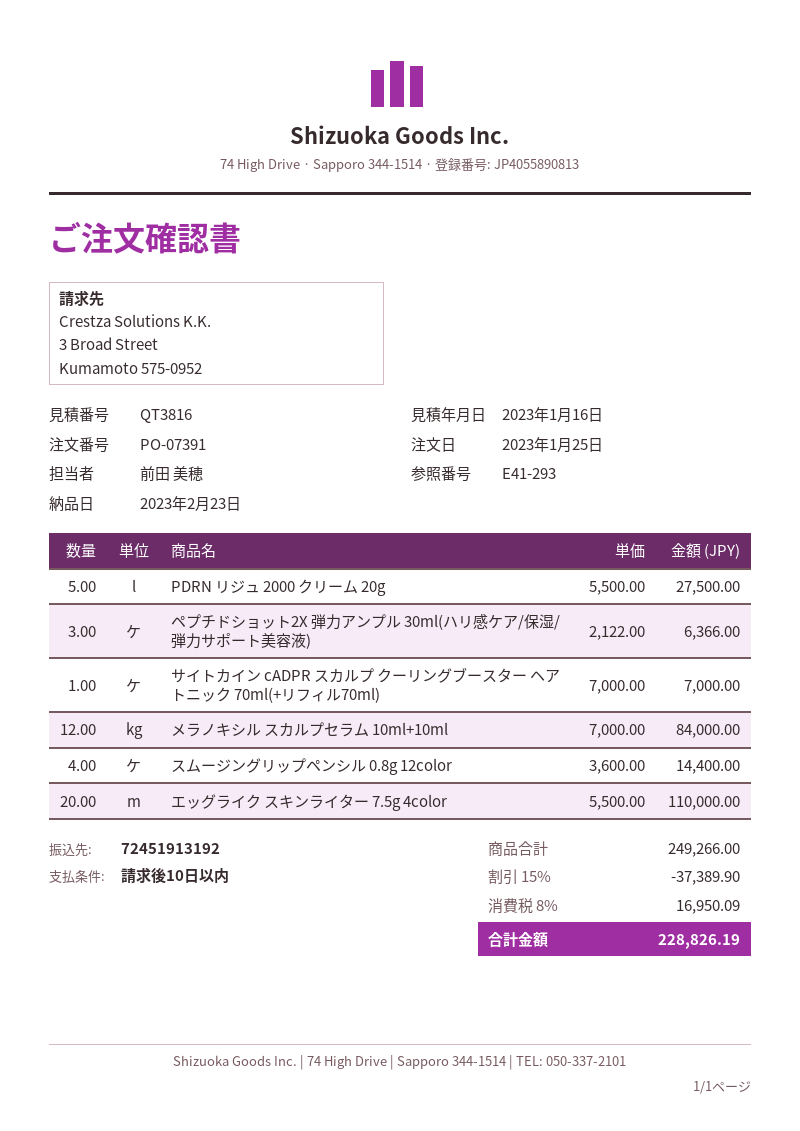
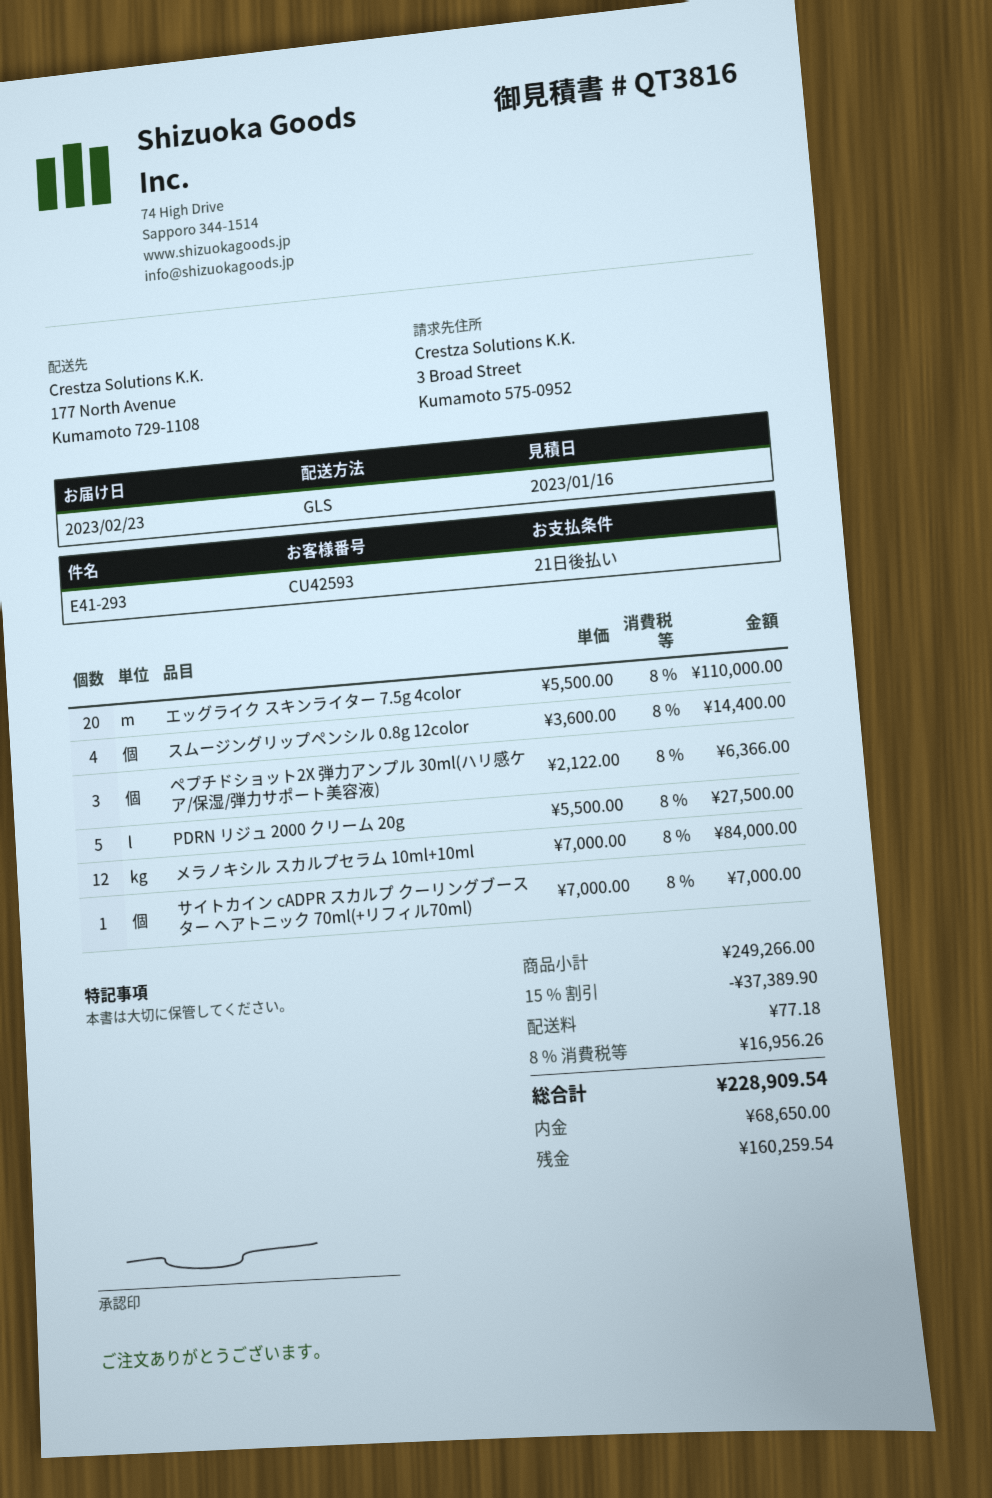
payment terms: 10 days -> 21 days
shipping: none -> 77.18
tax: 8% = 16950.09 -> 8% = 16956.26
total: 228826.19 -> 228909.54

